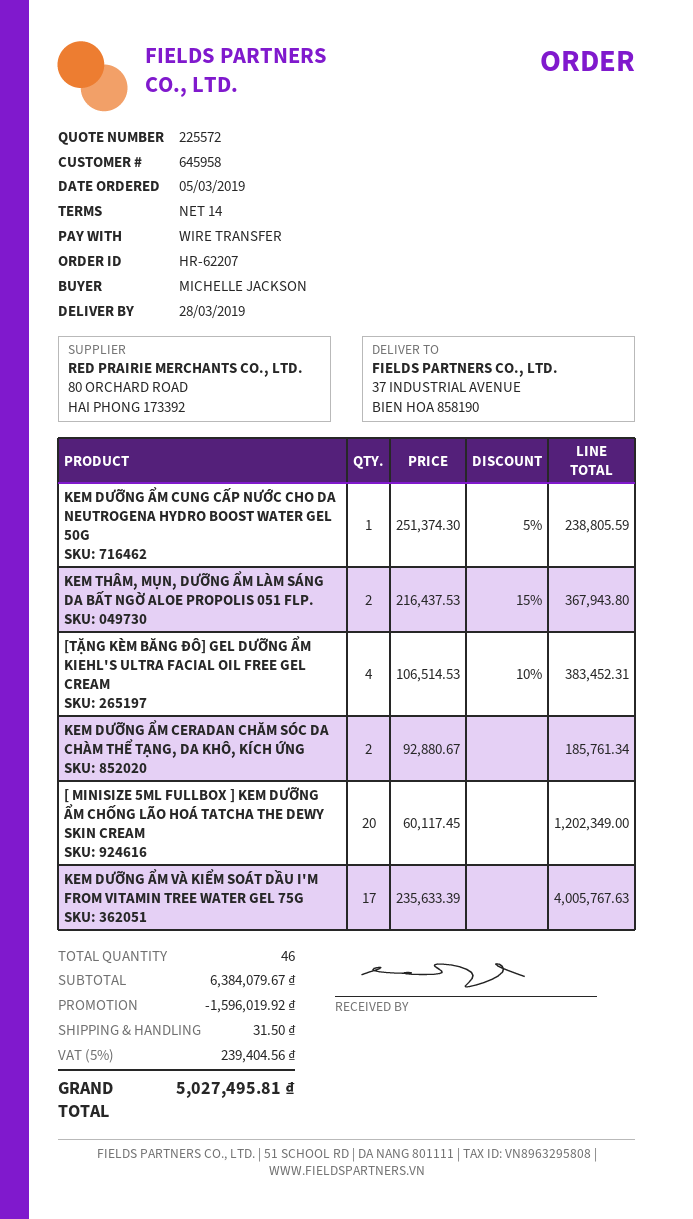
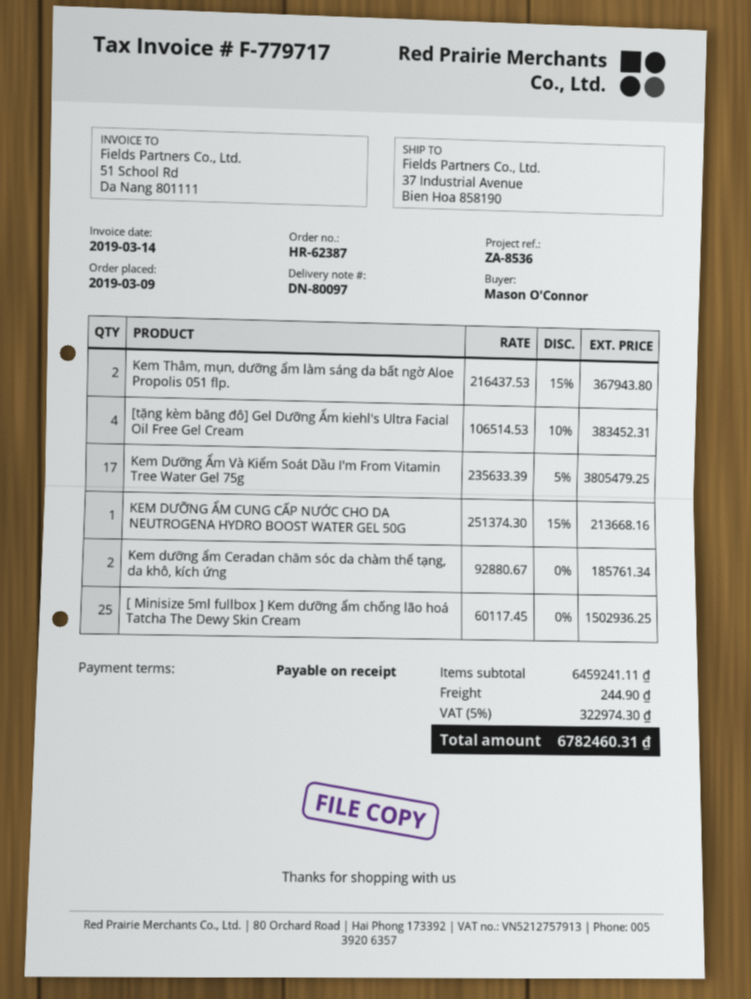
order number: HR-62207 -> HR-62387
order date: 2019-03-05 -> 2019-03-09
payment terms: 14 days -> on receipt
ordered by: MICHELLE JACKSON -> Mason O'Connor
KEM DƯỠNG ẨM CUNG CẤP NƯỚC CHO DA NEUTROGENA HYDRO BOOST WATER GEL 50G: 1 x 251374.30 - 5% = 238805.59 -> 1 x 251374.30 - 15% = 213668.16
[ MINISIZE 5ML FULLBOX ] KEM DƯỠNG ẨM CHỐNG LÃO HOÁ TATCHA THE DEWY SKIN CREAM: 20 x 60117.45 = 1202349.00 -> 25 x 60117.45 = 1502936.25
KEM DƯỠNG ẨM VÀ KIỂM SOÁT DẦU I'M FROM VITAMIN TREE WATER GEL 75G: 17 x 235633.39 = 4005767.63 -> 17 x 235633.39 - 5% = 3805479.25
subtotal: 6384079.67 -> 6459241.11
discount: 1596019.92 -> none
shipping: 31.50 -> 244.90
tax: 5% = 239404.56 -> 5% = 322974.30
total: 5027495.81 -> 6782460.31

